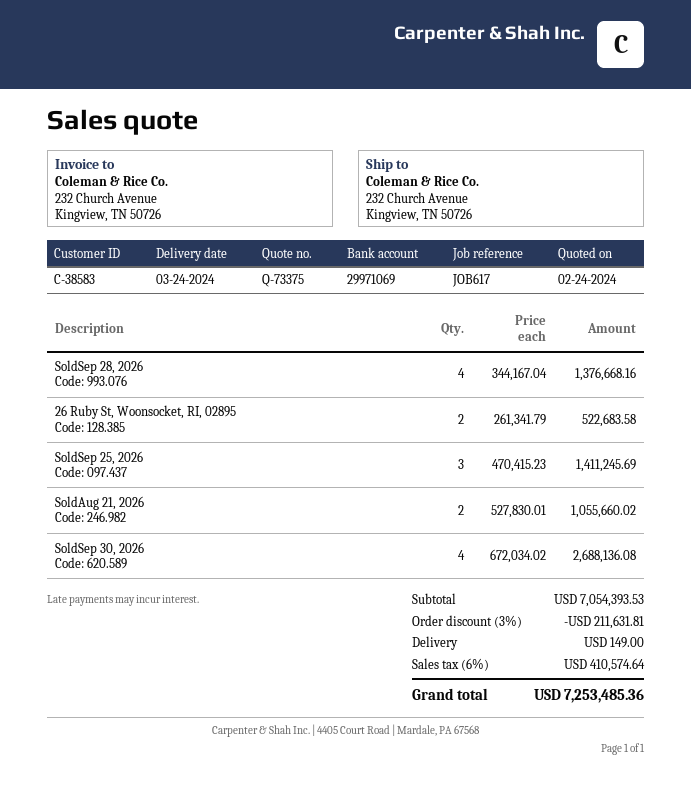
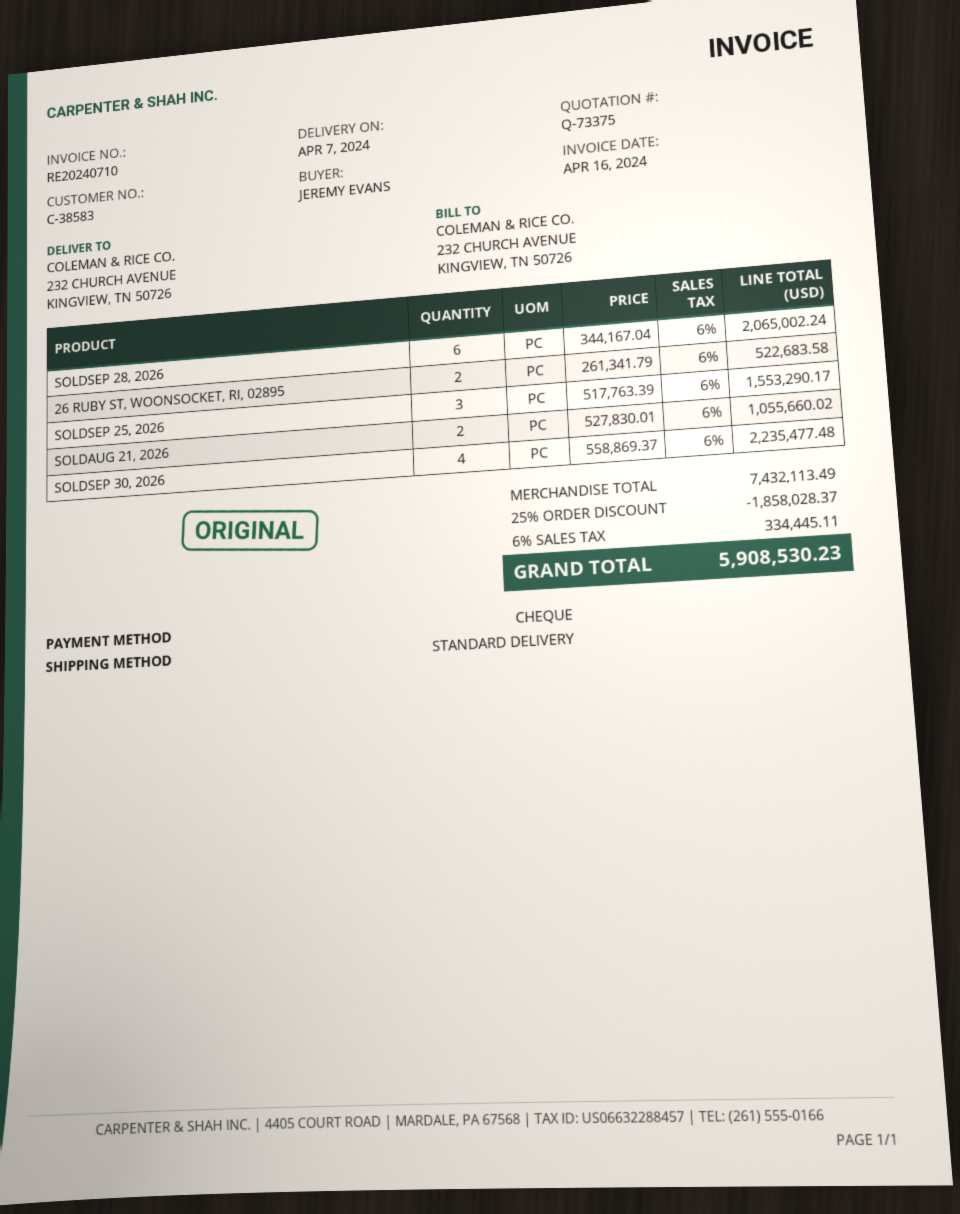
delivery date: 2024-03-24 -> 2024-04-07
SoldSep 28, 2026: 4 x 344167.04 = 1376668.16 -> 6 x 344167.04 = 2065002.24
SoldSep 25, 2026: 3 x 470415.23 = 1411245.69 -> 3 x 517763.39 = 1553290.17
SoldSep 30, 2026: 4 x 672034.02 = 2688136.08 -> 4 x 558869.37 = 2235477.48
subtotal: 7054393.53 -> 7432113.49
discount: 3% = 211631.81 -> 25% = 1858028.37
shipping: 149.00 -> none
tax: 6% = 410574.64 -> 6% = 334445.11
total: 7253485.36 -> 5908530.23

